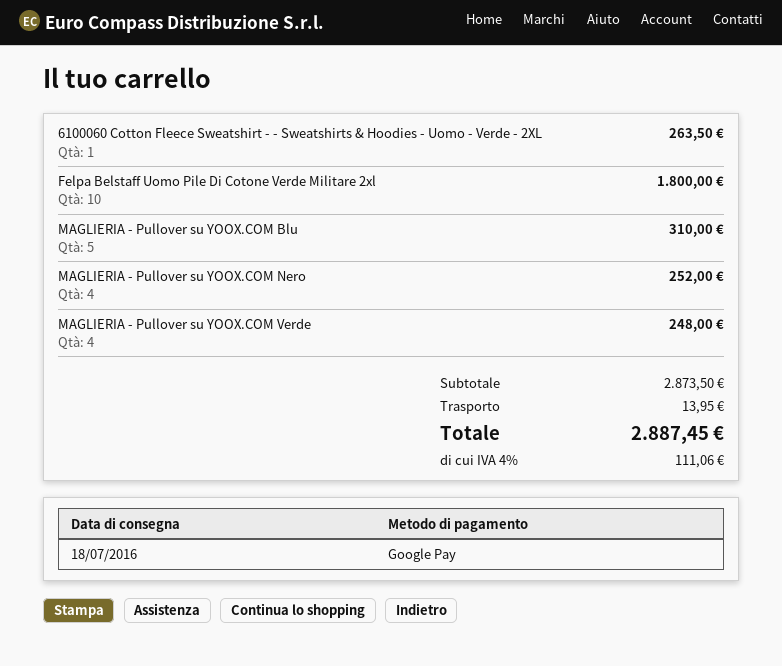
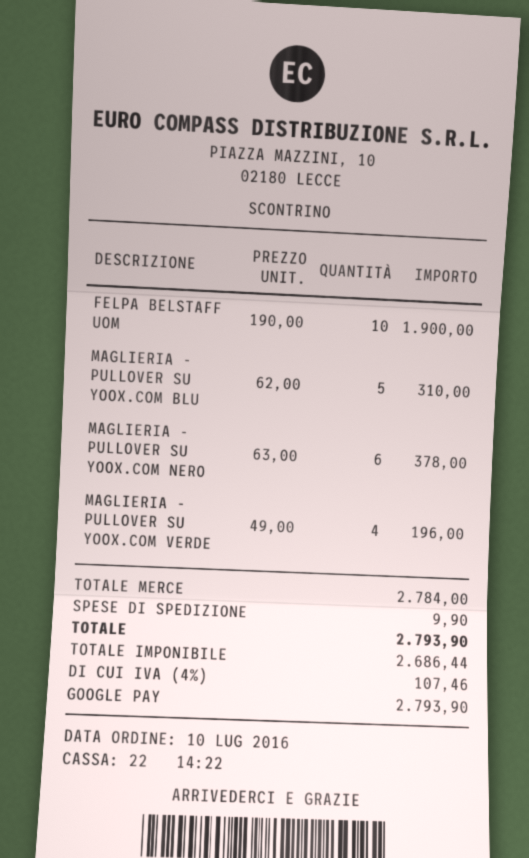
6100060 Cotton Fleece Sweatshirt - - Sweatshirts & Hoodies - Uomo - Verde - 2XL: 1 for 263.50 -> none
Felpa Belstaff Uomo Pile Di Cotone Verde Militare 2xl: 10 for 1800.00 -> 10 for 1900.00
MAGLIERIA - Pullover su YOOX.COM Nero: 4 for 252.00 -> 6 for 378.00
MAGLIERIA - Pullover su YOOX.COM Verde: 4 for 248.00 -> 4 for 196.00
subtotal: 2873.50 -> 2784.00
shipping: 13.95 -> 9.90
tax: 4% = 111.06 -> 4% = 107.46
total: 2887.45 -> 2793.90

